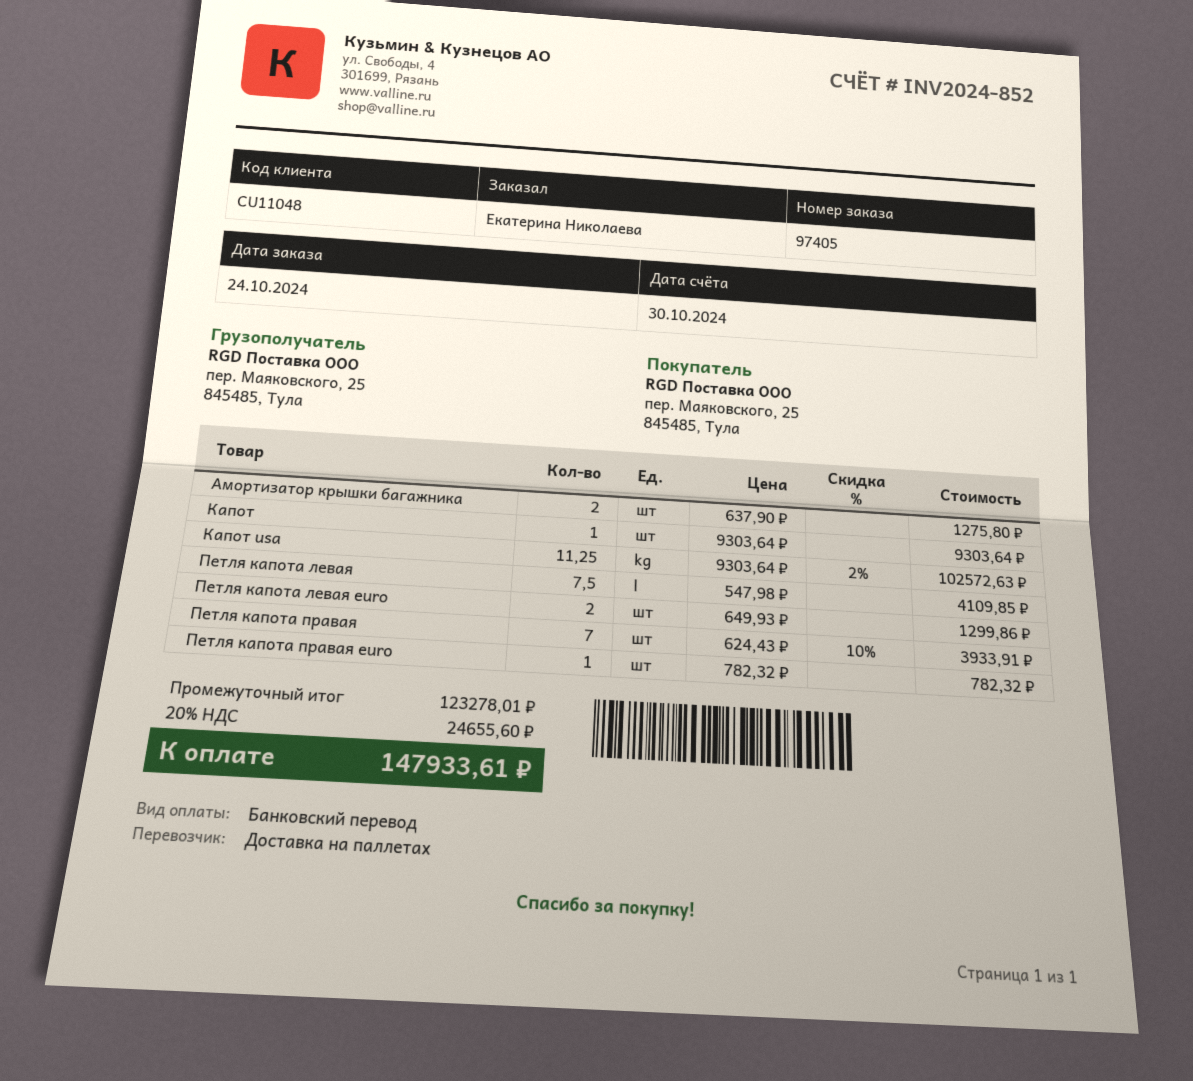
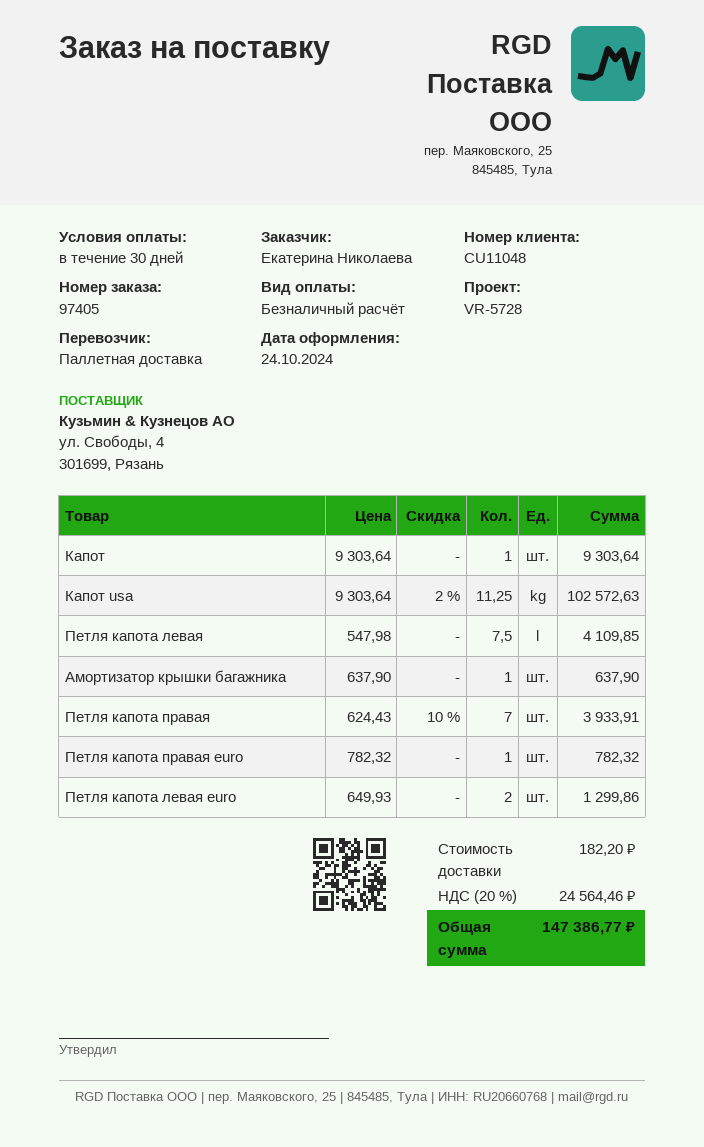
Амортизатор крышки багажника: 2 x 637.90 = 1275.80 -> 1 x 637.90 = 637.90
shipping: none -> 182.20
tax: 20% = 24655.60 -> 20% = 24564.46
total: 147933.61 -> 147386.77

